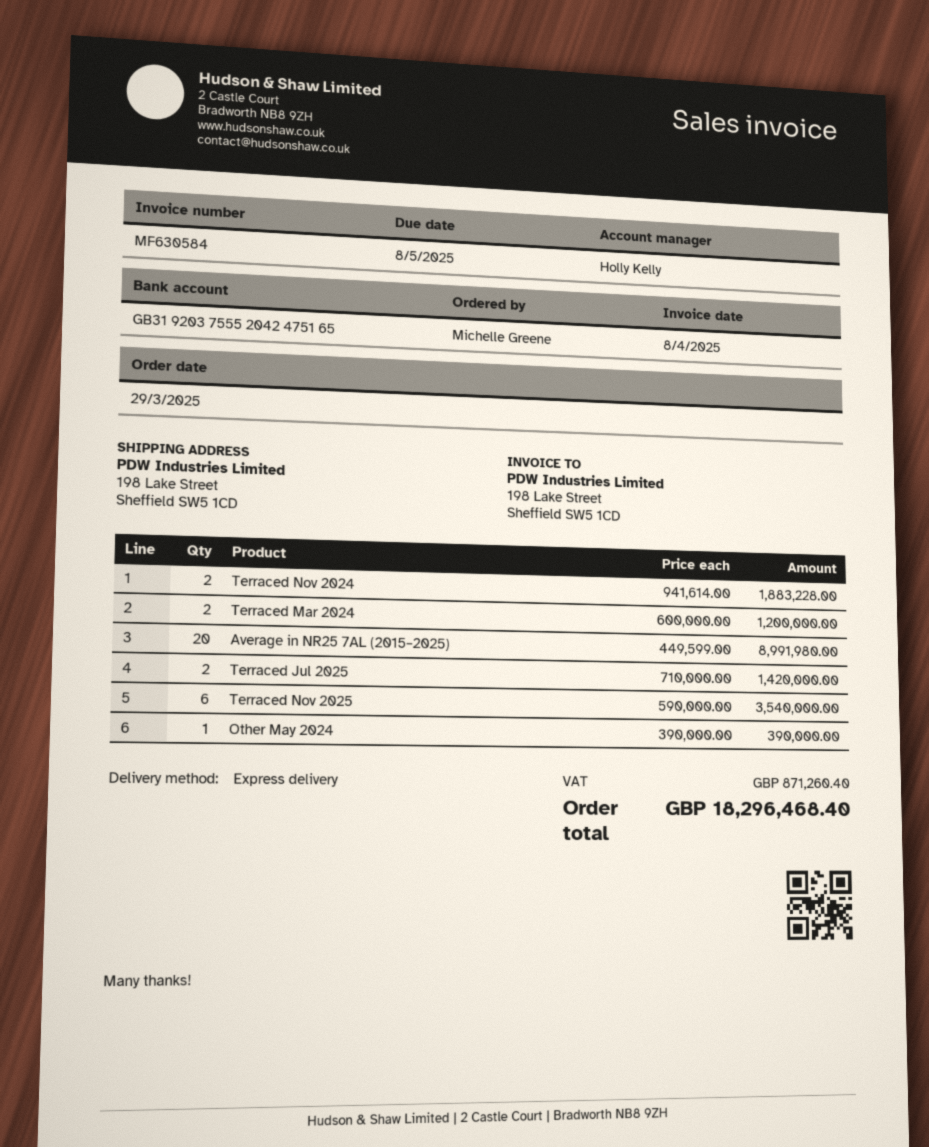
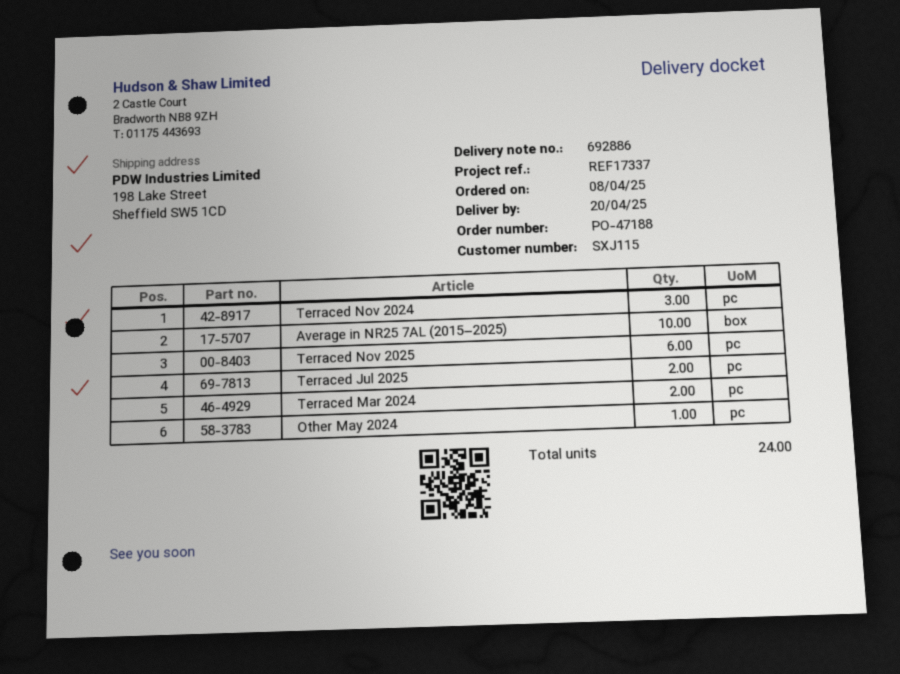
order date: 2025-03-29 -> 2025-04-08
Terraced Nov 2024: 2 -> 3
Average in NR25 7AL (2015–2025): 20 -> 10

